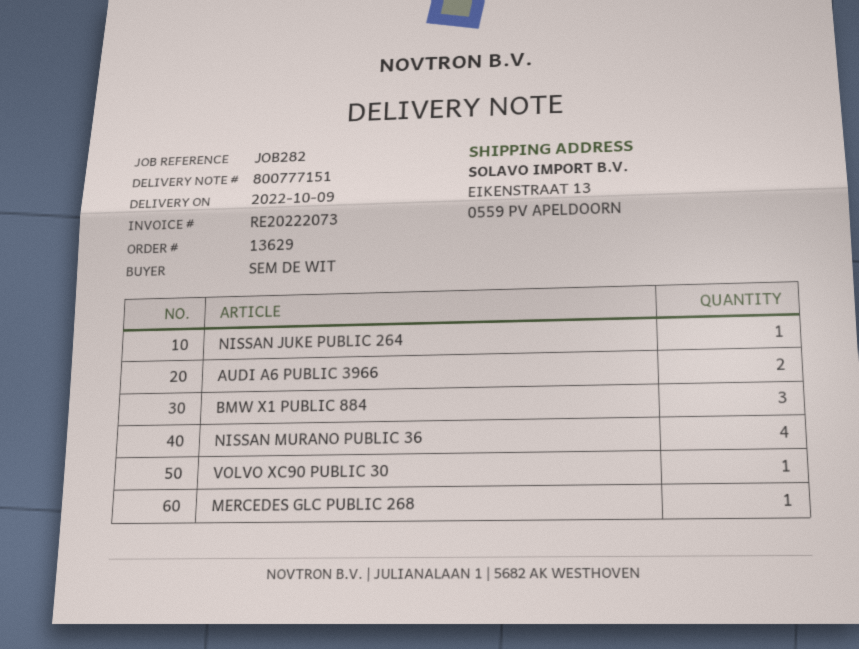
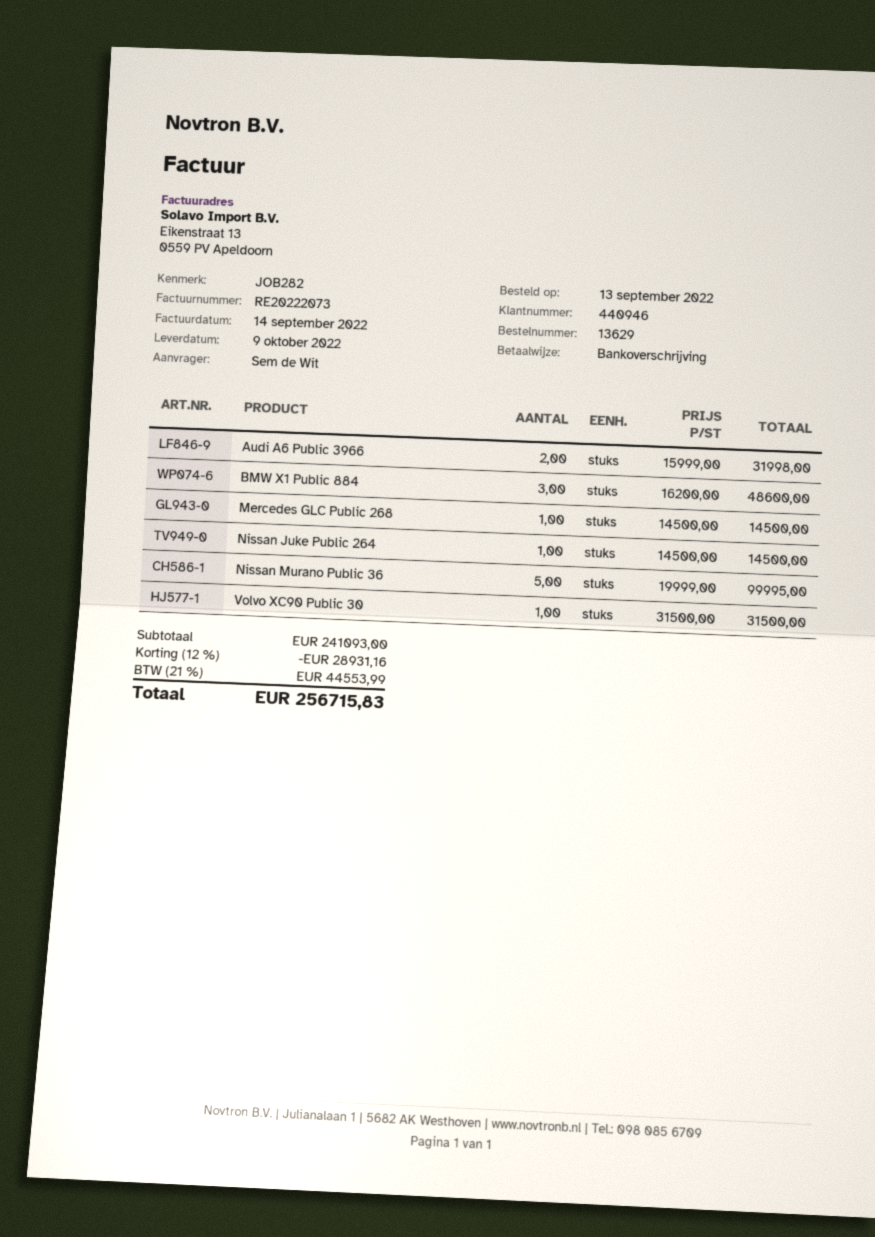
NISSAN MURANO PUBLIC 36: 4 -> 5

